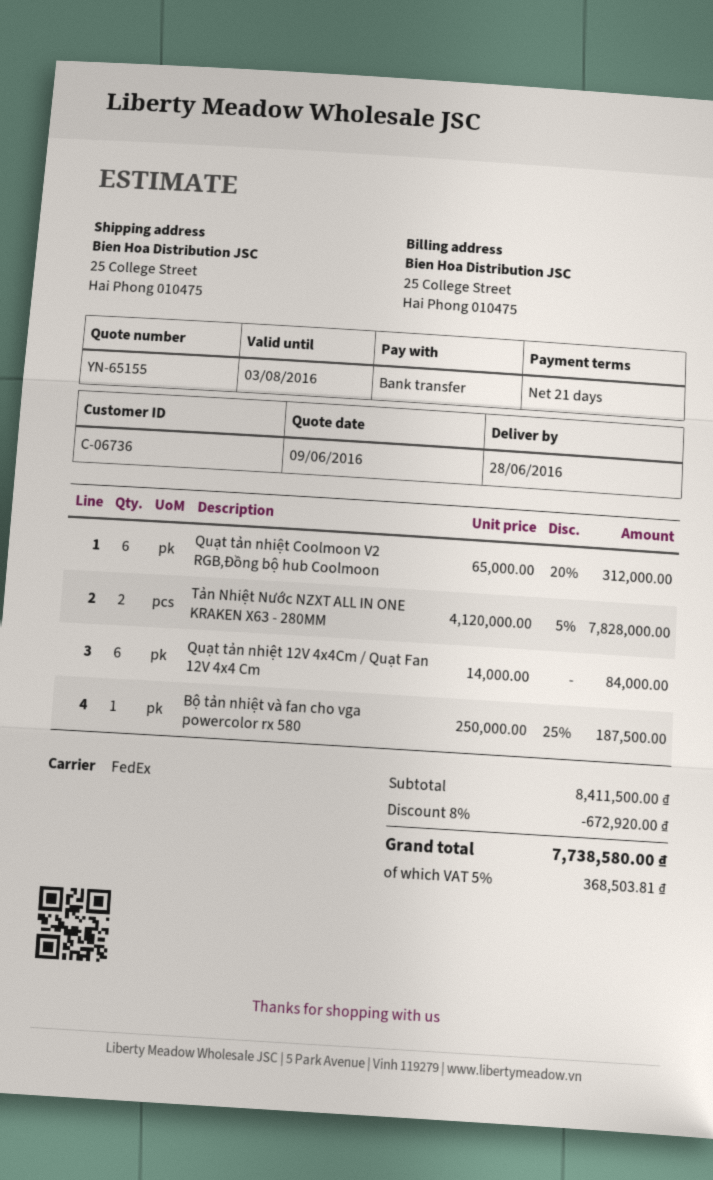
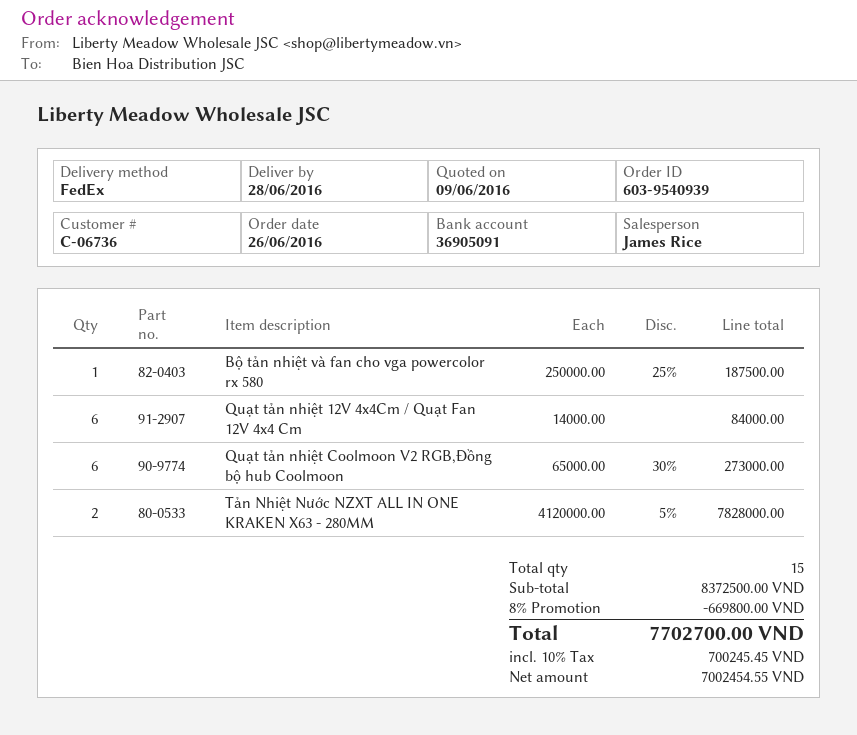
Quạt tản nhiệt Coolmoon V2 RGB,Đồng bộ hub Coolmoon: 6 x 65000.00 - 20% = 312000.00 -> 6 x 65000.00 - 30% = 273000.00
subtotal: 8411500.00 -> 8372500.00
discount: 8% = 672920.00 -> 8% = 669800.00
tax: 5% = 368503.81 -> 10% = 700245.45
total: 7738580.00 -> 7702700.00

